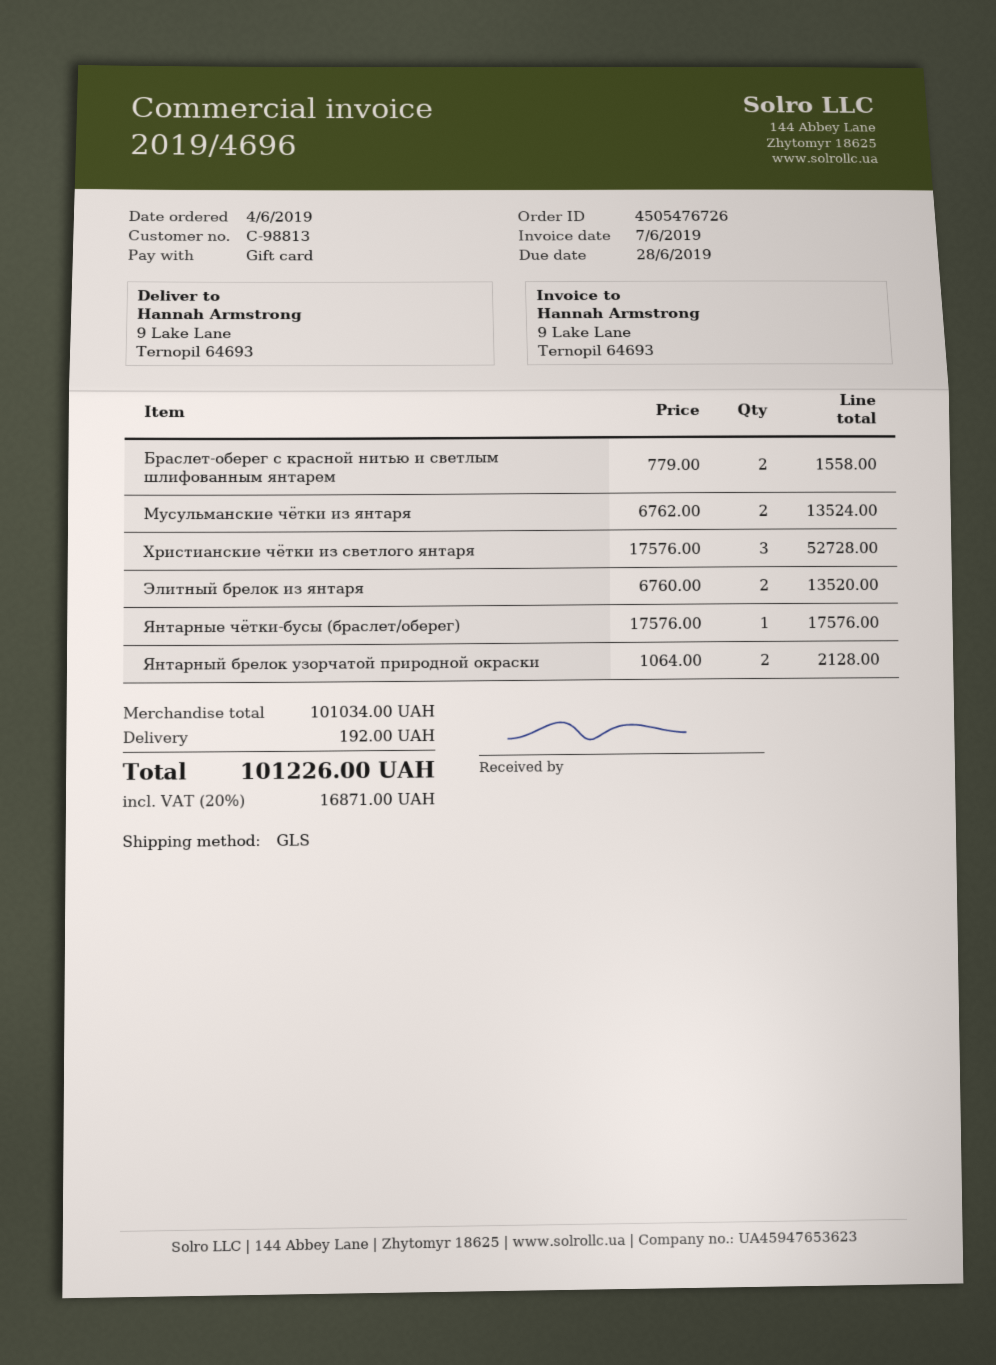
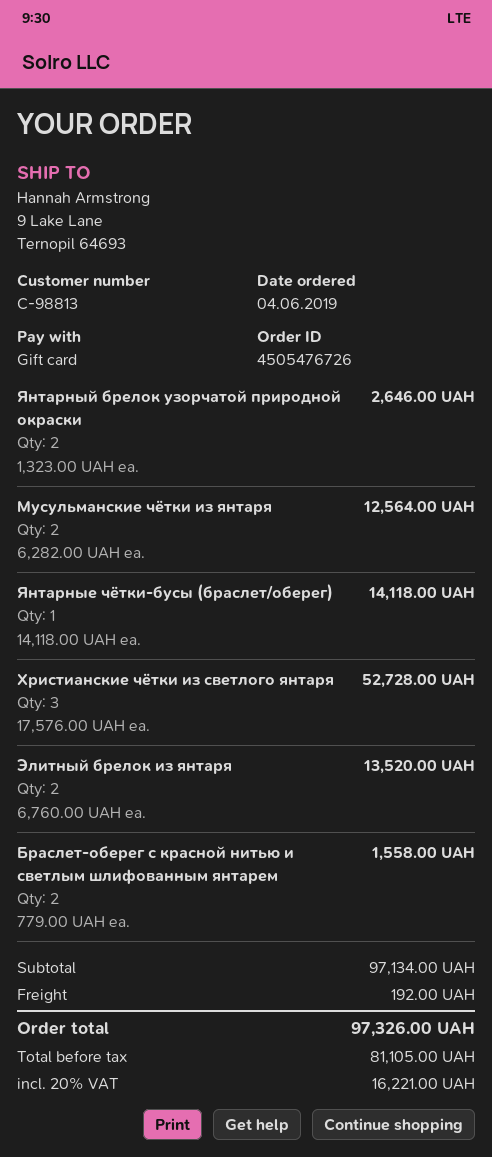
Мусульманские чётки из янтаря: 2 x 6762.00 = 13524.00 -> 2 x 6282.00 = 12564.00
Янтарные чётки-бусы (браслет/оберег): 1 x 17576.00 = 17576.00 -> 1 x 14118.00 = 14118.00
Янтарный брелок узорчатой природной окраски: 2 x 1064.00 = 2128.00 -> 2 x 1323.00 = 2646.00
subtotal: 101034.00 -> 97134.00
tax: 20% = 16871.00 -> 20% = 16221.00
total: 101226.00 -> 97326.00

